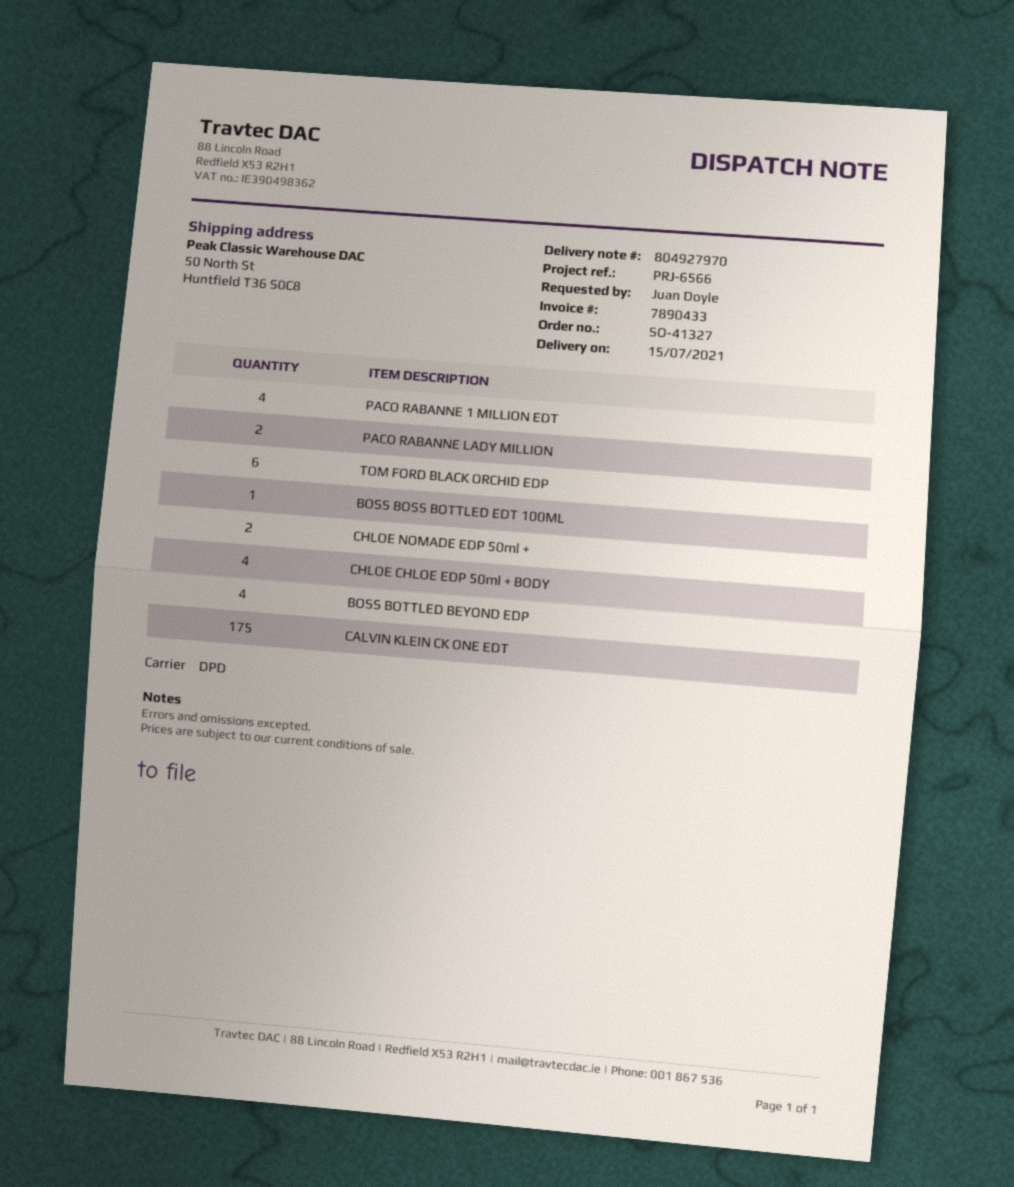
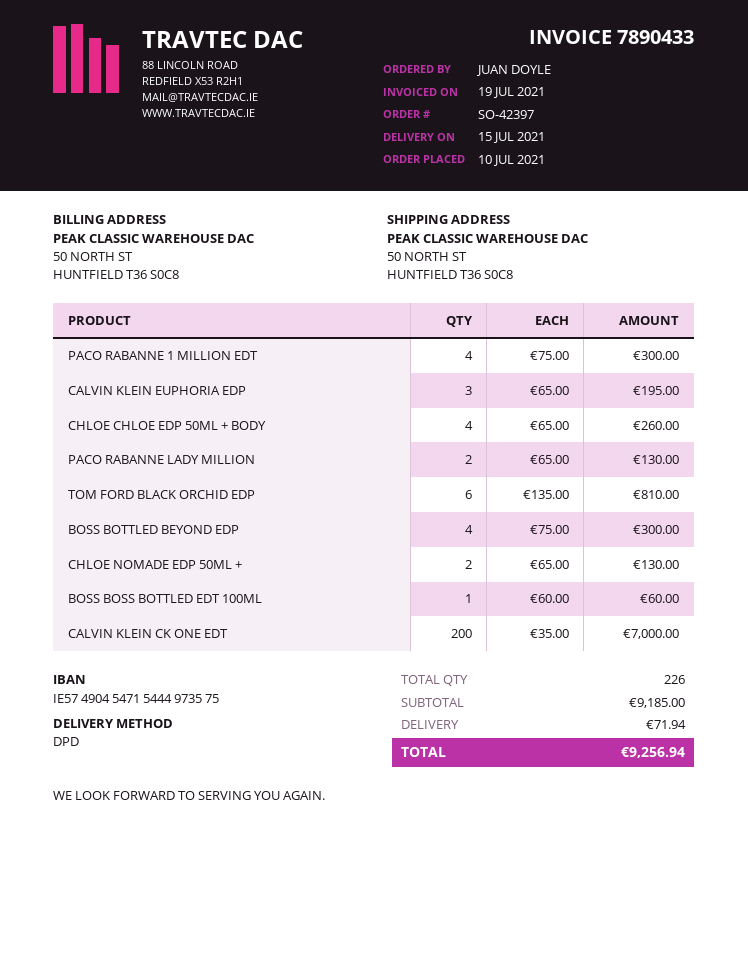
order number: SO-41327 -> SO-42397
CALVIN KLEIN CK ONE EDT: 175 -> 200
CALVIN KLEIN EUPHORIA EDP: none -> 3

